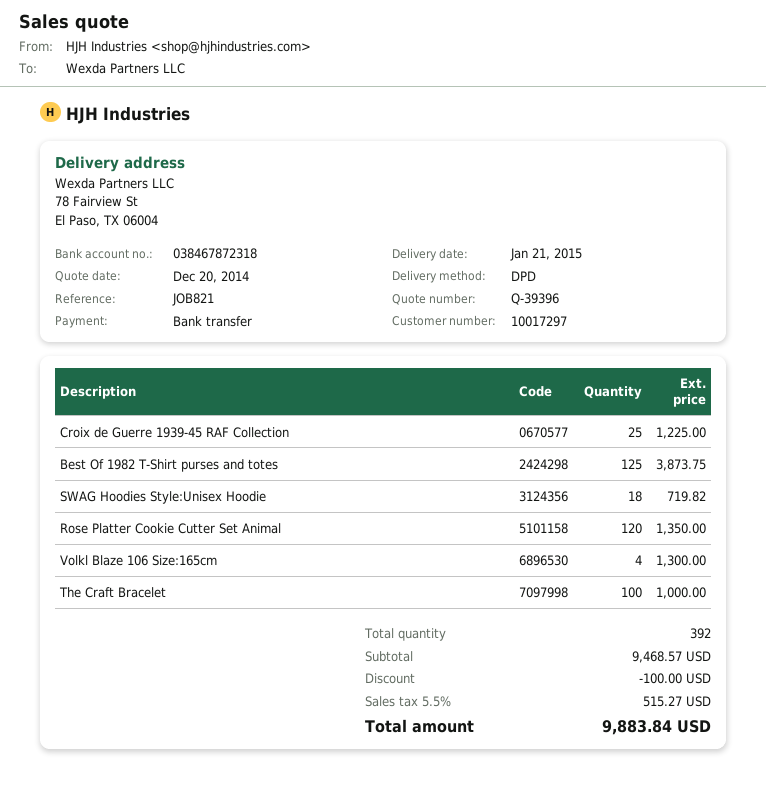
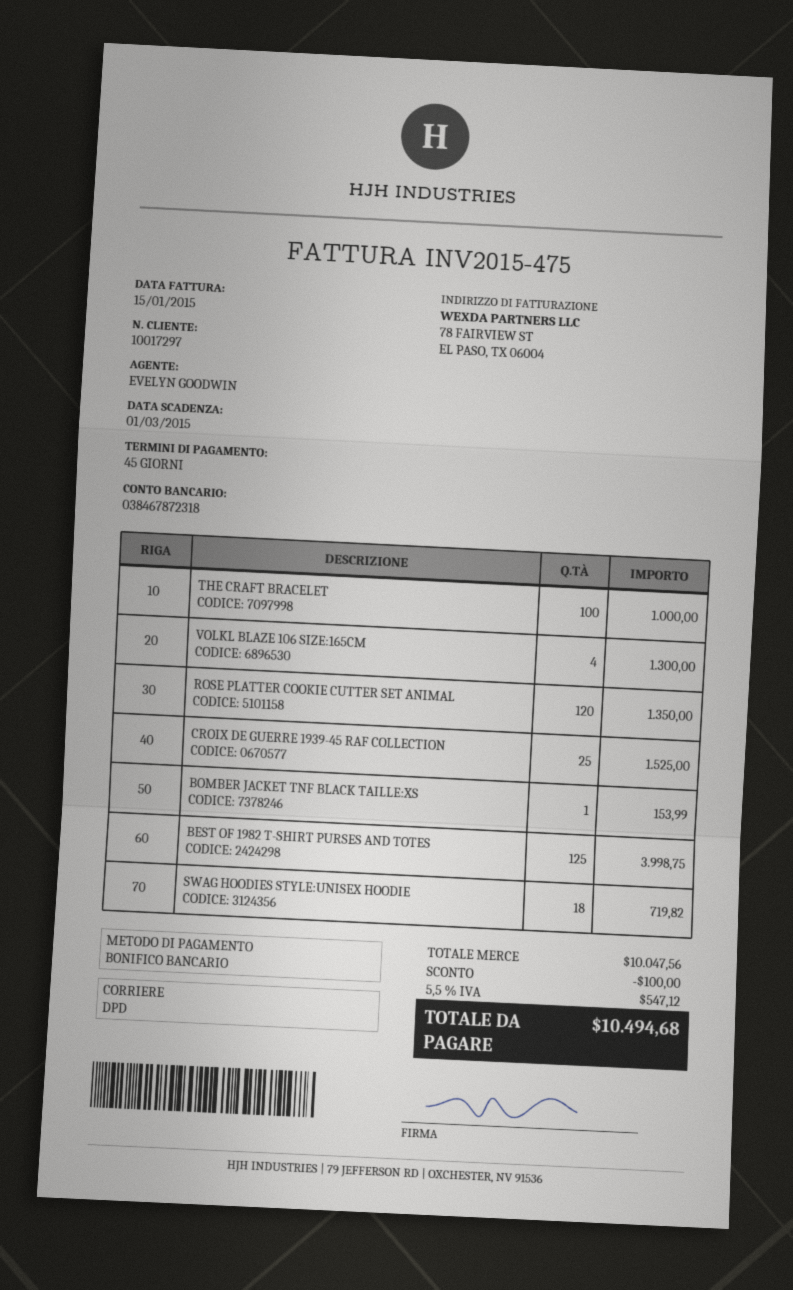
Croix de Guerre 1939-45 RAF Collection: 25 for 1225.00 -> 25 for 1525.00
Best Of 1982 T-Shirt purses and totes: 125 for 3873.75 -> 125 for 3998.75
BOMBER JACKET TNF BLACK TAILLE:XS: none -> 1 for 153.99
subtotal: 9468.57 -> 10047.56
tax: 5.5% = 515.27 -> 5.5% = 547.12
total: 9883.84 -> 10494.68

